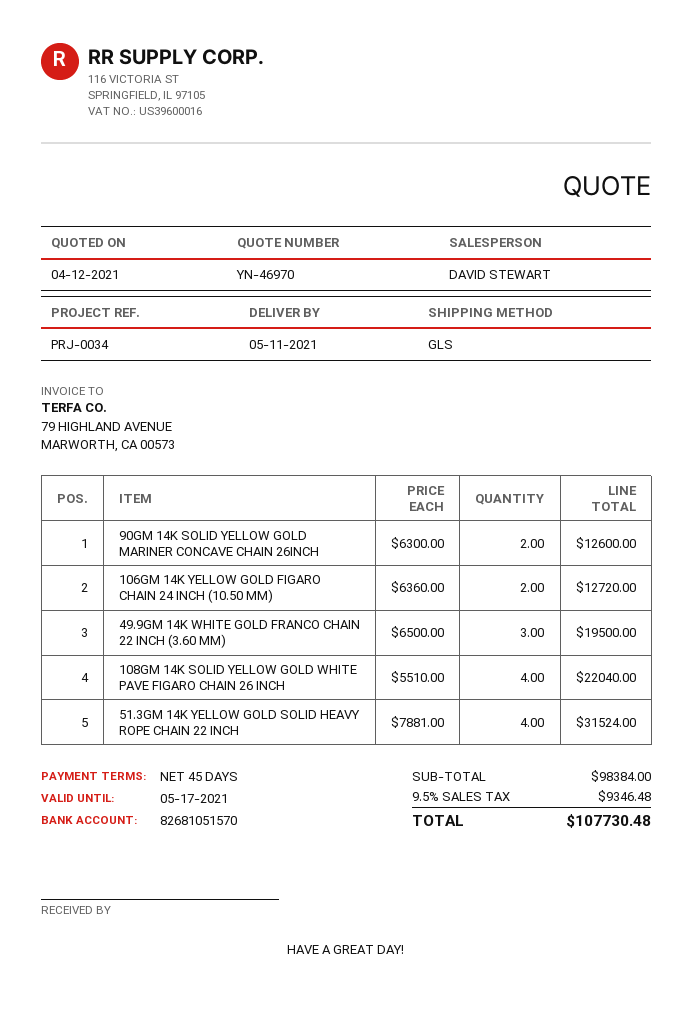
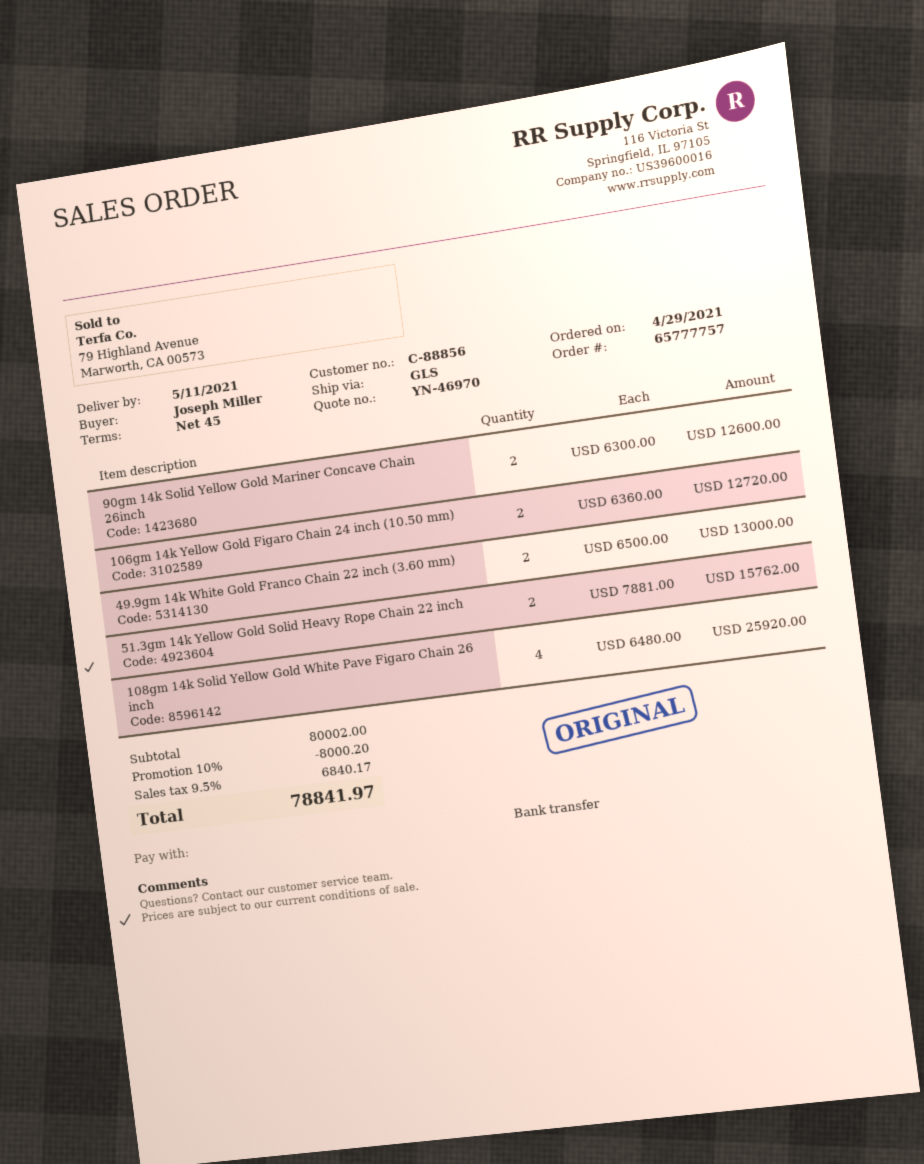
49.9GM 14K WHITE GOLD FRANCO CHAIN 22 INCH (3.60 MM): 3 x 6500.00 = 19500.00 -> 2 x 6500.00 = 13000.00
108GM 14K SOLID YELLOW GOLD WHITE PAVE FIGARO CHAIN 26 INCH: 4 x 5510.00 = 22040.00 -> 4 x 6480.00 = 25920.00
51.3GM 14K YELLOW GOLD SOLID HEAVY ROPE CHAIN 22 INCH: 4 x 7881.00 = 31524.00 -> 2 x 7881.00 = 15762.00
subtotal: 98384.00 -> 80002.00
discount: none -> 10% = 8000.20
tax: 9.5% = 9346.48 -> 9.5% = 6840.17
total: 107730.48 -> 78841.97

